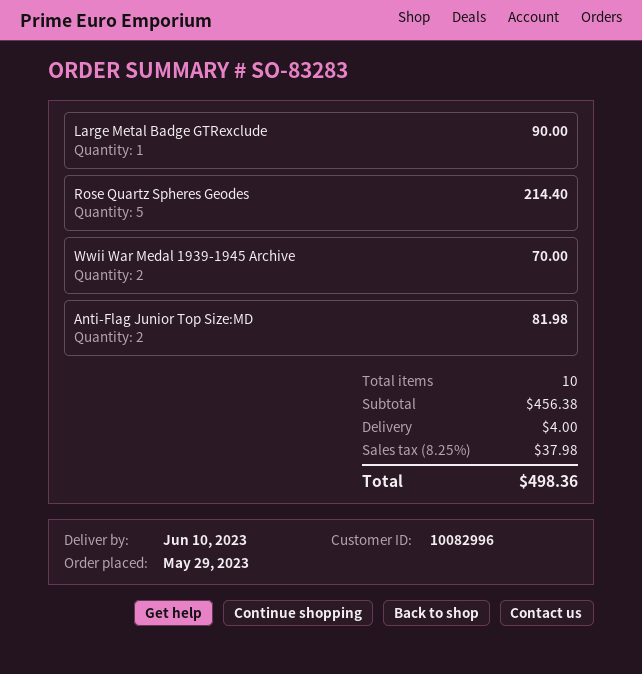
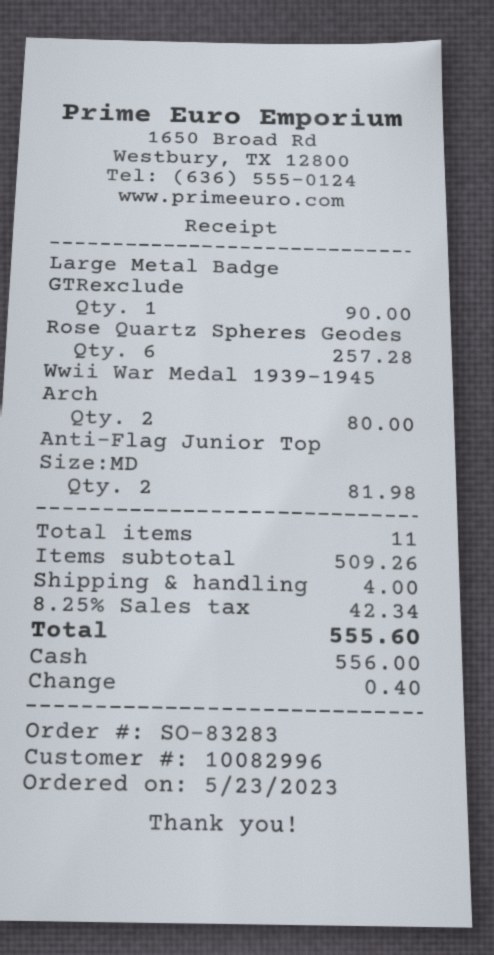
order date: 2023-05-29 -> 2023-05-23
Rose Quartz Spheres Geodes: 5 for 214.40 -> 6 for 257.28
Wwii War Medal 1939-1945 Archive: 2 for 70.00 -> 2 for 80.00
total quantity: 10 -> 11
subtotal: 456.38 -> 509.26
tax: 8.25% = 37.98 -> 8.25% = 42.34
total: 498.36 -> 555.60

